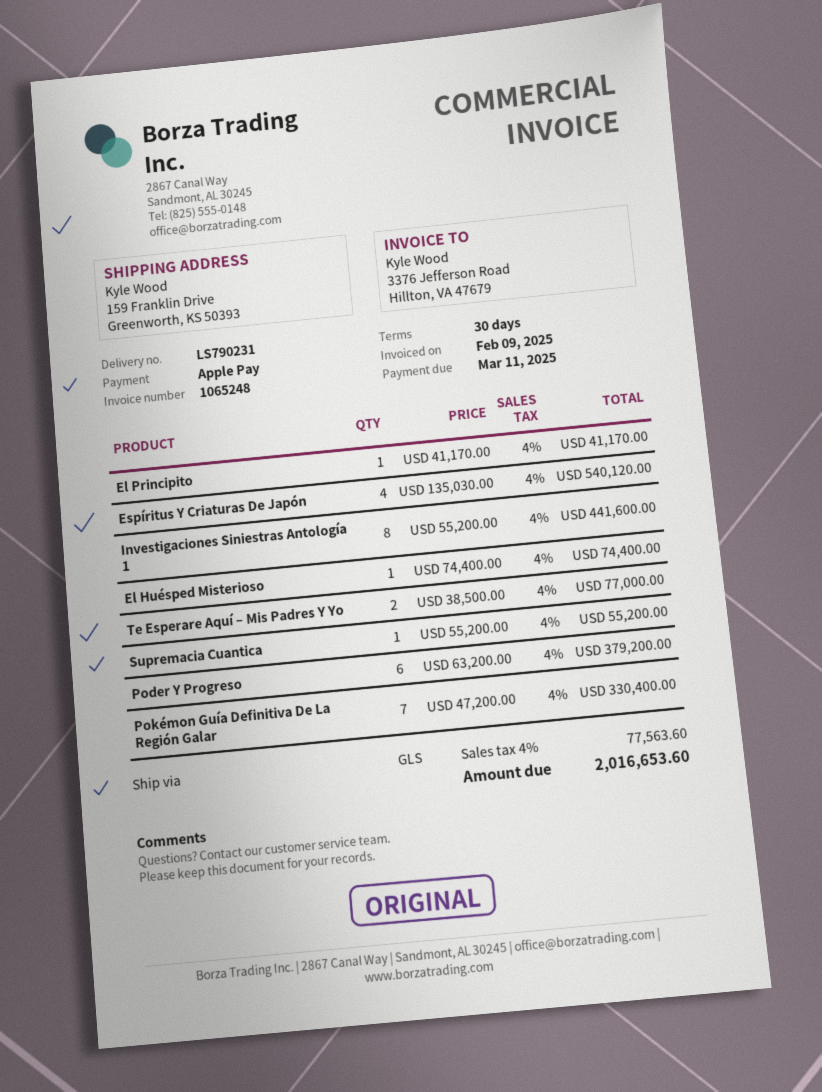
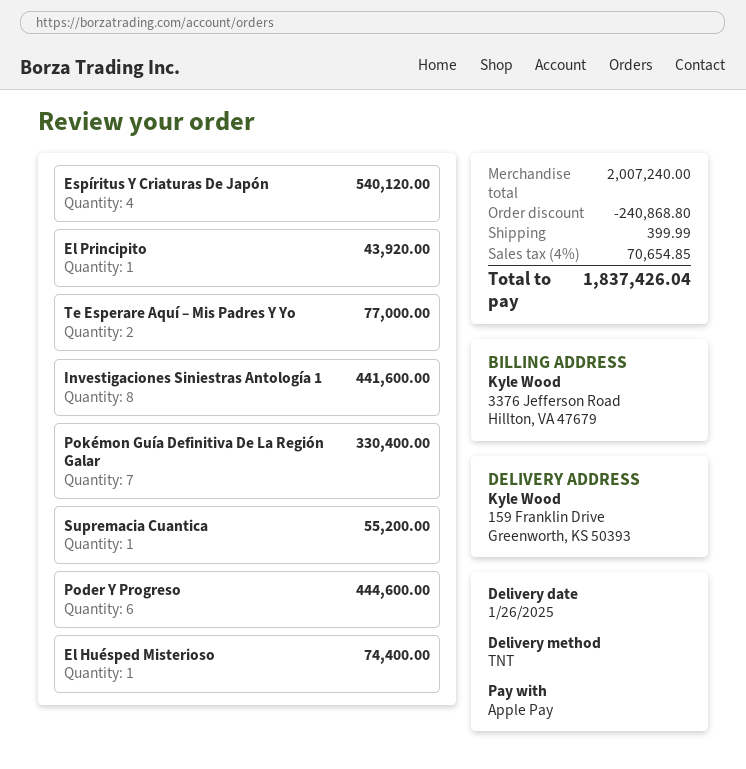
shipping method: GLS -> TNT
El Principito: 1 for 41170.00 -> 1 for 43920.00
Poder Y Progreso: 6 for 379200.00 -> 6 for 444600.00
discount: none -> 240868.80
shipping: none -> 399.99
tax: 4% = 77563.60 -> 4% = 70654.85
total: 2016653.60 -> 1837426.04

